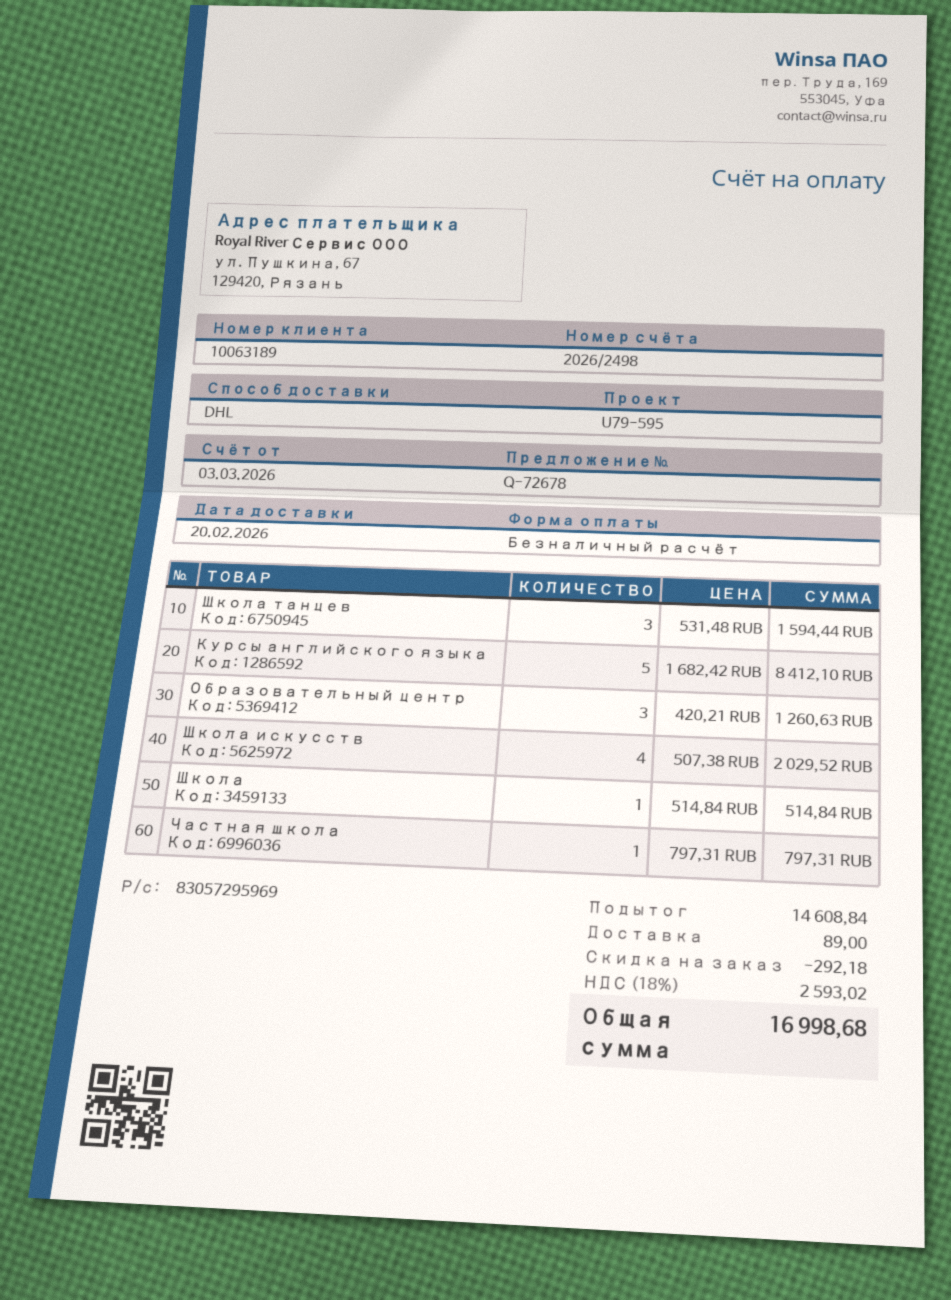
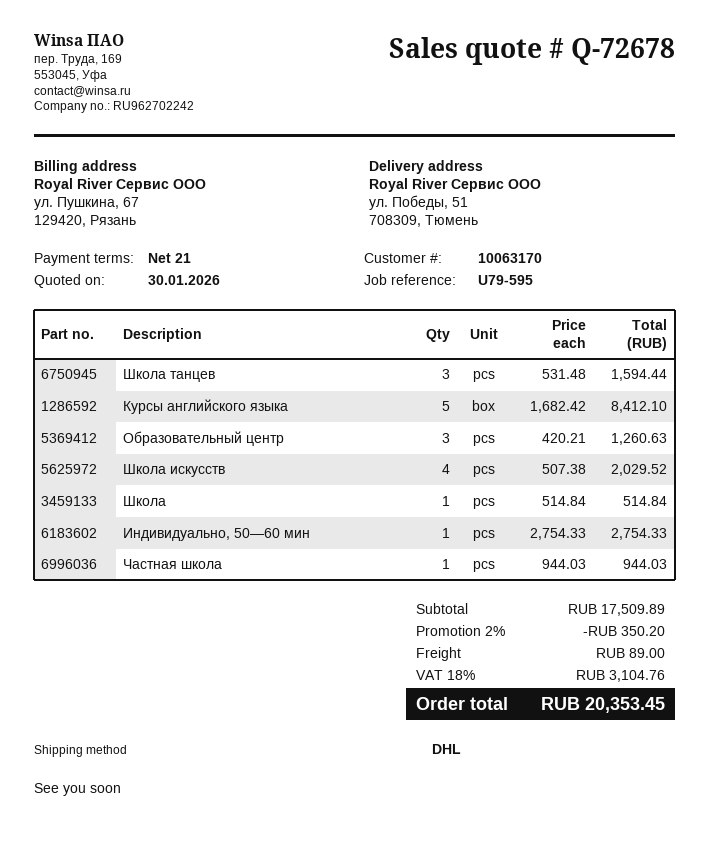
customer number: 10063189 -> 10063170
Частная школа: 1 x 797.31 = 797.31 -> 1 x 944.03 = 944.03
Индивидуально, 50—60 мин: none -> 1 x 2754.33 = 2754.33
subtotal: 14608.84 -> 17509.89
discount: 292.18 -> 350.20
tax: 18% = 2593.02 -> 18% = 3104.76
total: 16998.68 -> 20353.45

